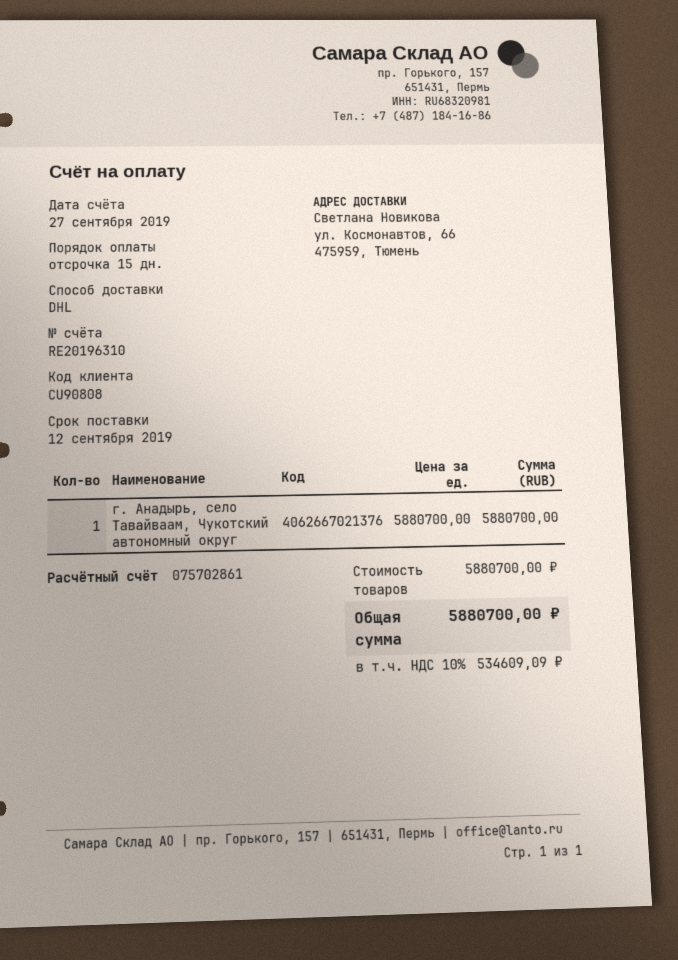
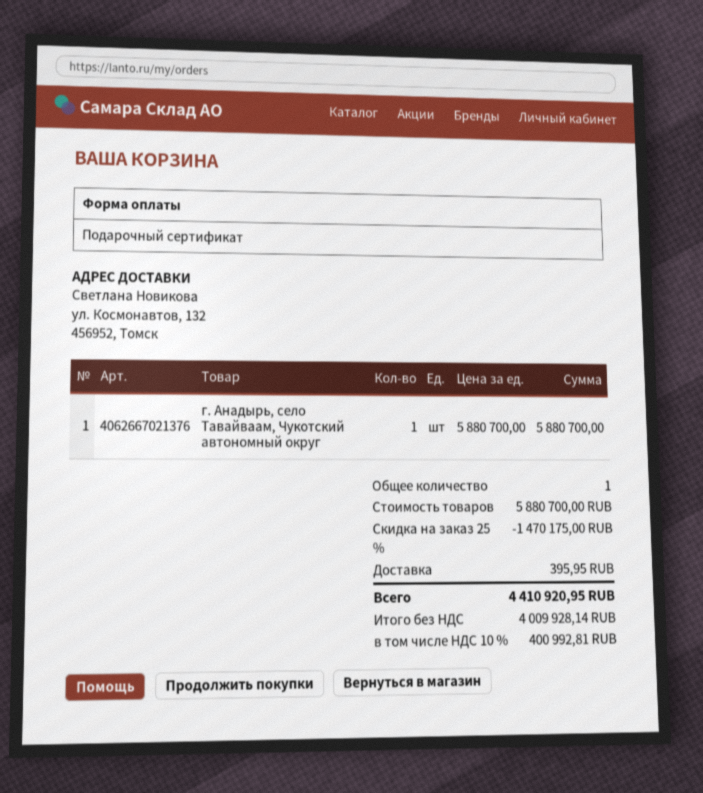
ship to: ул. Космонавтов, 66, 475959, Тюмень -> ул. Космонавтов, 132, 456952, Томск
discount: none -> 25% = 1470175.00
shipping: none -> 395.95
tax: 10% = 534609.09 -> 10% = 400992.81
total: 5880700.00 -> 4410920.95

